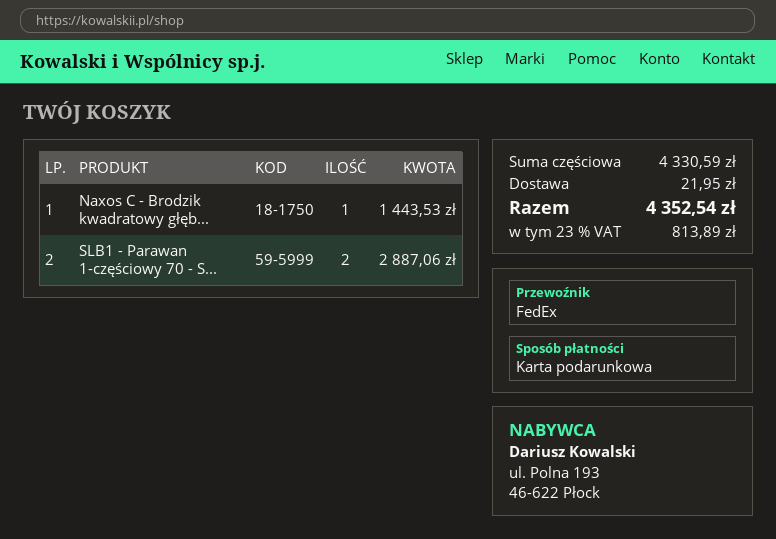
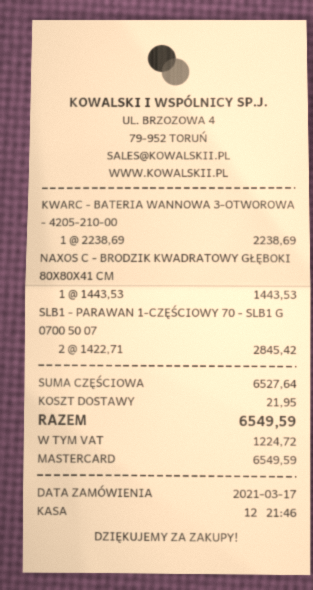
payment method: gift card -> Mastercard
SLB1 - Parawan 1-częściowy 70 - S...: 2 for 2887.06 -> 2 for 2845.42
KWARC - BATERIA WANNOWA 3-OTWOROWA - 4205-210-00: none -> 1 for 2238.69
subtotal: 4330.59 -> 6527.64
tax: 813.89 -> 1224.72
total: 4352.54 -> 6549.59

